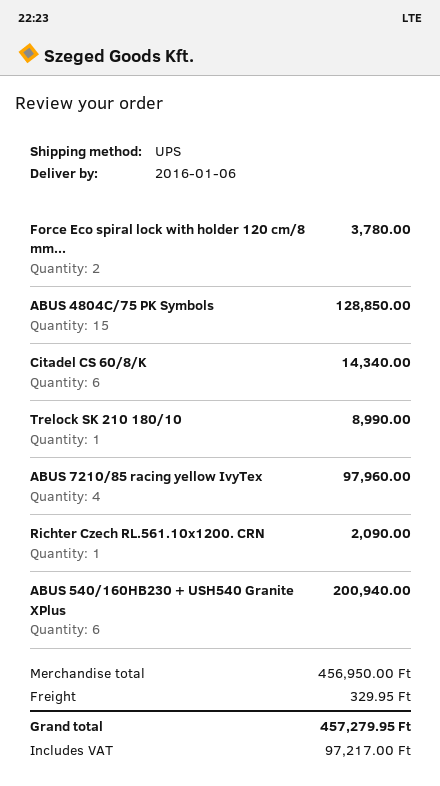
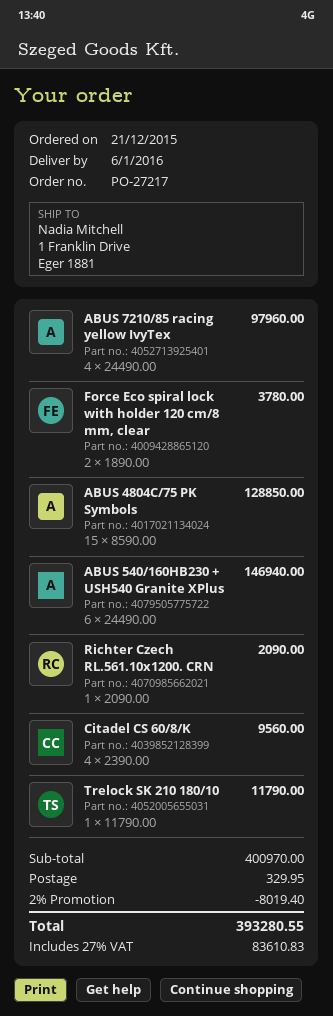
Citadel CS 60/8/K: 6 for 14340.00 -> 4 for 9560.00
Trelock SK 210 180/10: 1 for 8990.00 -> 1 for 11790.00
ABUS 540/160HB230 + USH540 Granite XPlus: 6 for 200940.00 -> 6 for 146940.00
subtotal: 456950.00 -> 400970.00
discount: none -> 2% = 8019.40
tax: 97217.00 -> 83610.83
total: 457279.95 -> 393280.55

